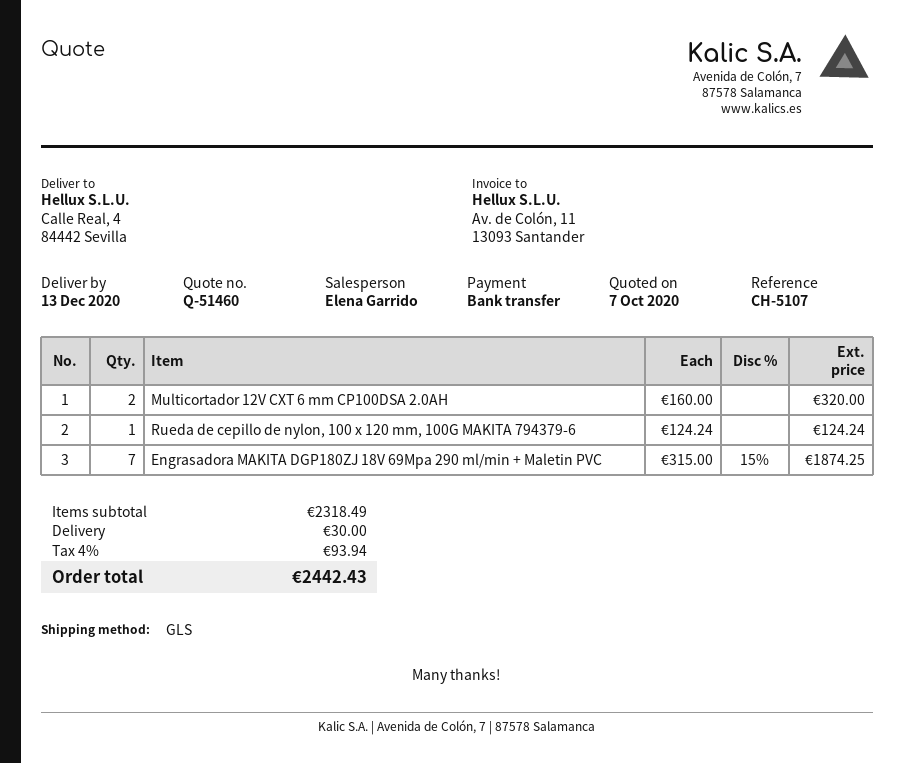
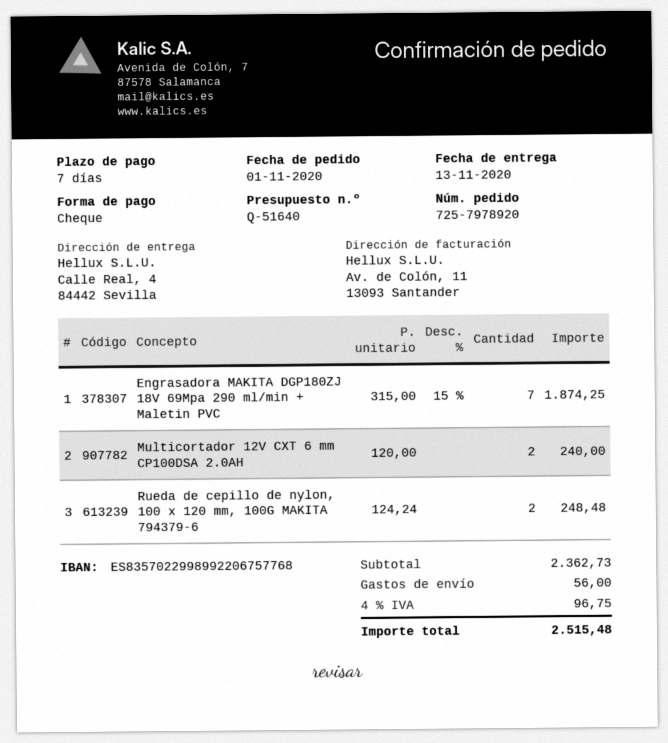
quote number: Q-51460 -> Q-51640
delivery date: 2020-12-13 -> 2020-11-13
payment method: bank transfer -> cheque
Multicortador 12V CXT 6 mm CP100DSA 2.0AH: 2 x 160.00 = 320.00 -> 2 x 120.00 = 240.00
Rueda de cepillo de nylon, 100 x 120 mm, 100G MAKITA 794379-6: 1 x 124.24 = 124.24 -> 2 x 124.24 = 248.48
subtotal: 2318.49 -> 2362.73
shipping: 30.00 -> 56.00
tax: 4% = 93.94 -> 4% = 96.75
total: 2442.43 -> 2515.48

